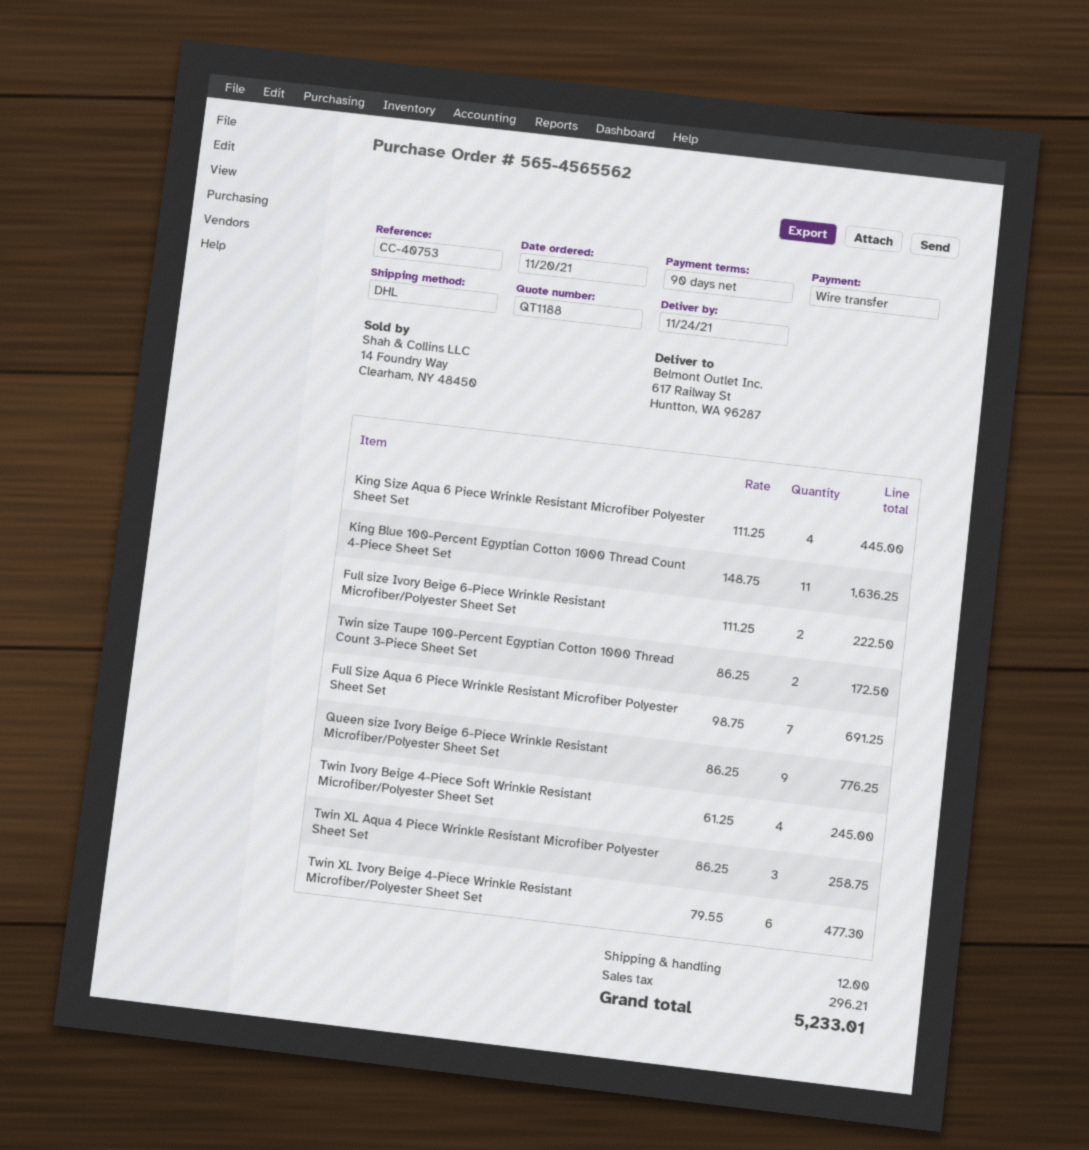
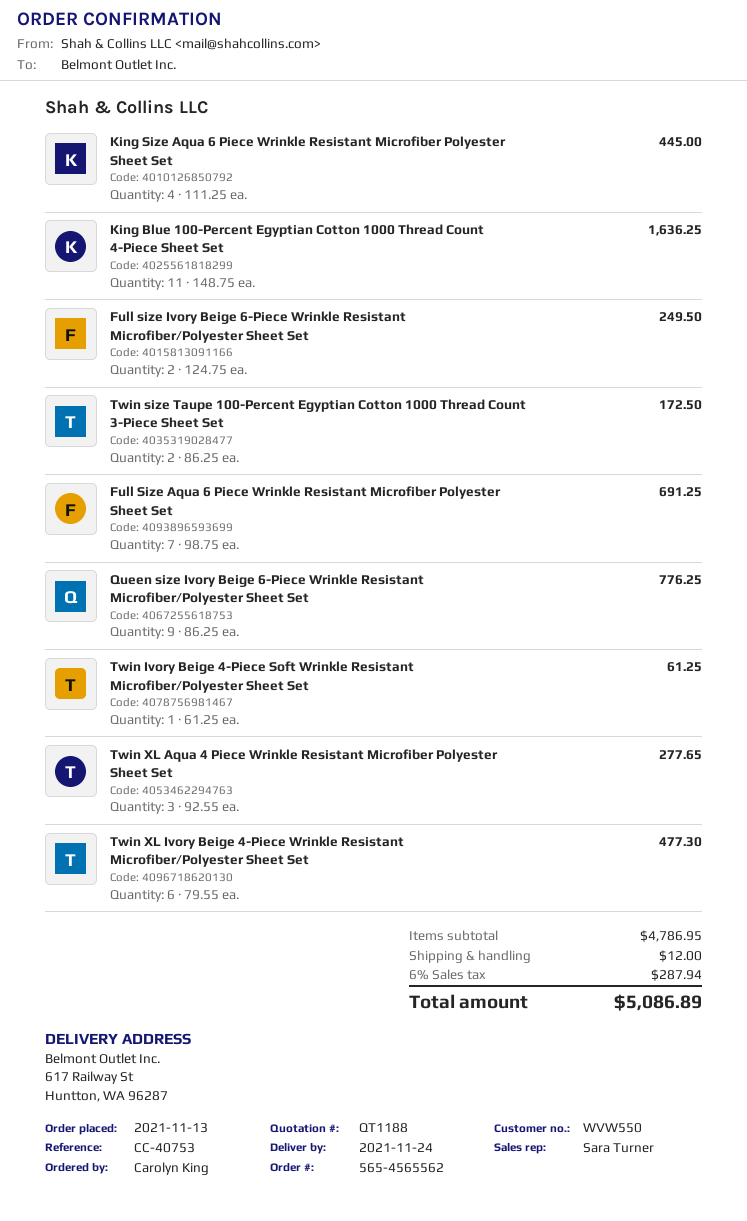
order date: 2021-11-20 -> 2021-11-13
Full size Ivory Beige 6-Piece Wrinkle Resistant Microfiber/Polyester Sheet Set: 2 x 111.25 = 222.50 -> 2 x 124.75 = 249.50
Twin Ivory Beige 4-Piece Soft Wrinkle Resistant Microfiber/Polyester Sheet Set: 4 x 61.25 = 245.00 -> 1 x 61.25 = 61.25
Twin XL Aqua 4 Piece Wrinkle Resistant Microfiber Polyester Sheet Set: 3 x 86.25 = 258.75 -> 3 x 92.55 = 277.65
tax: 296.21 -> 287.94
total: 5233.01 -> 5086.89

